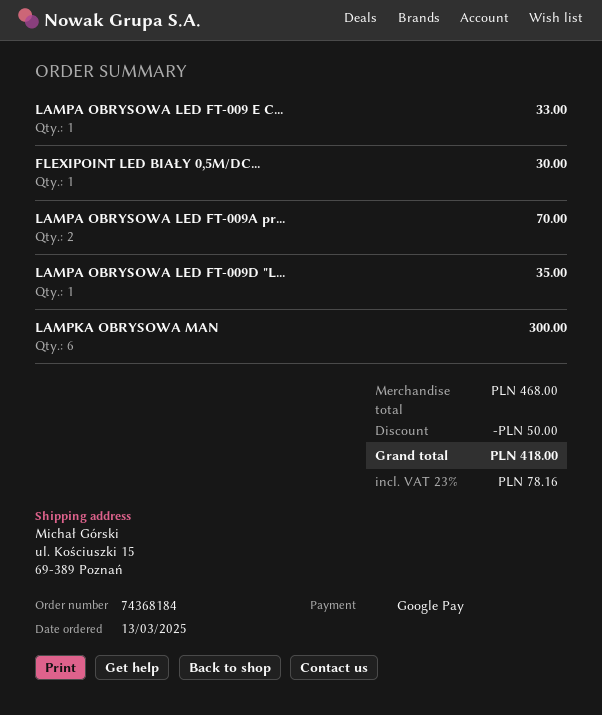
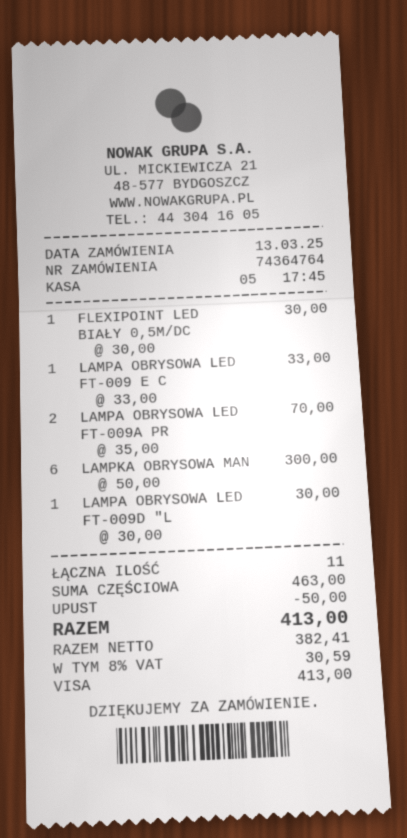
order number: 74368184 -> 74364764
payment method: Google Pay -> Visa
LAMPA OBRYSOWA LED FT-009D "L...: 1 for 35.00 -> 1 for 30.00
subtotal: 468.00 -> 463.00
tax: 23% = 78.16 -> 8% = 30.59
total: 418.00 -> 413.00

